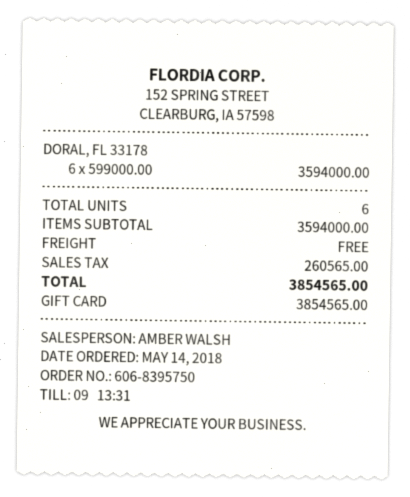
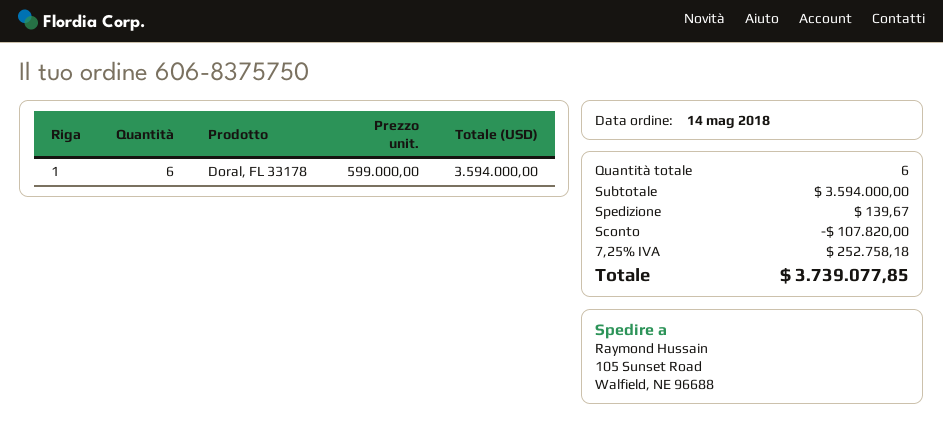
order number: 606-8395750 -> 606-8375750
discount: none -> 107820.00
shipping: 0.00 -> 139.67
tax: 260565.00 -> 252758.18
total: 3854565.00 -> 3739077.85

